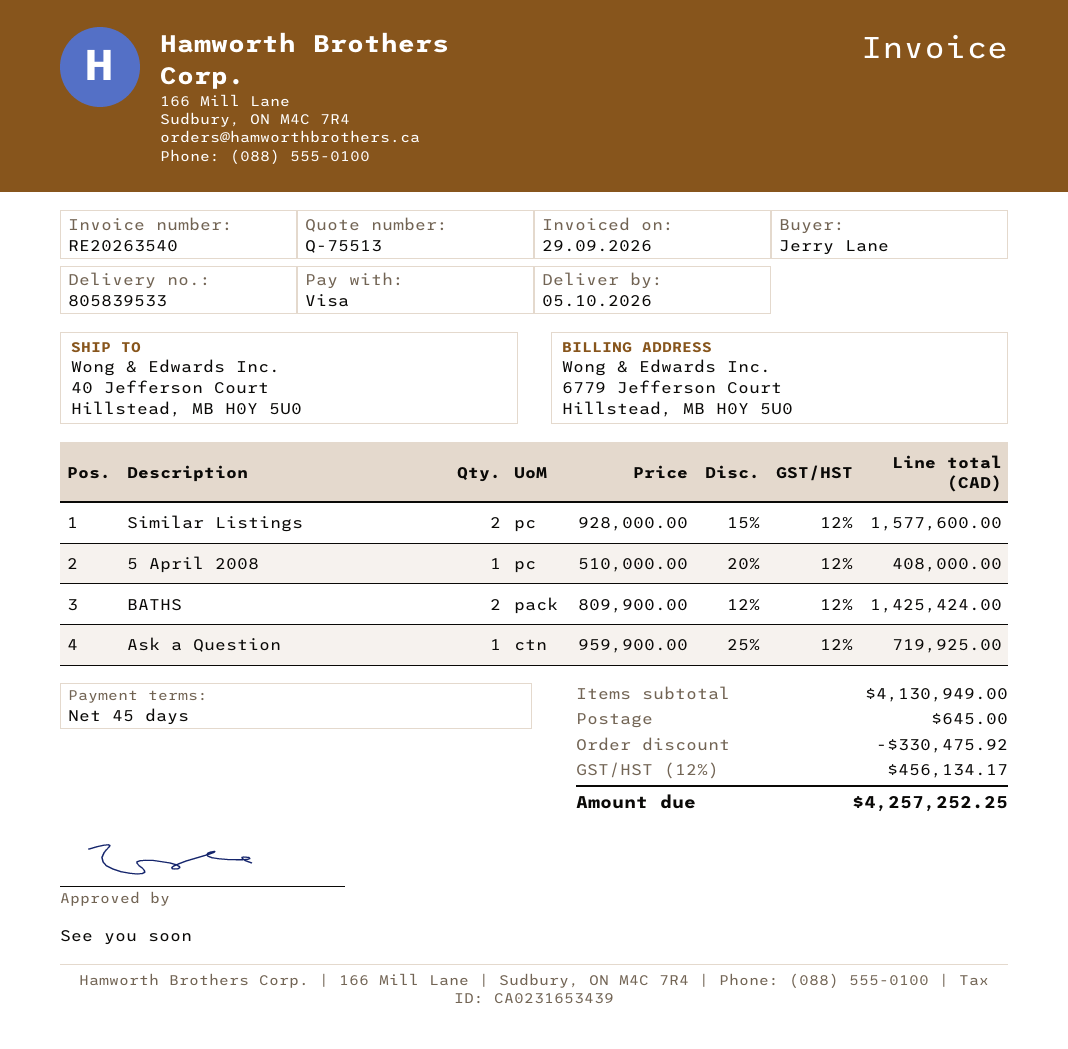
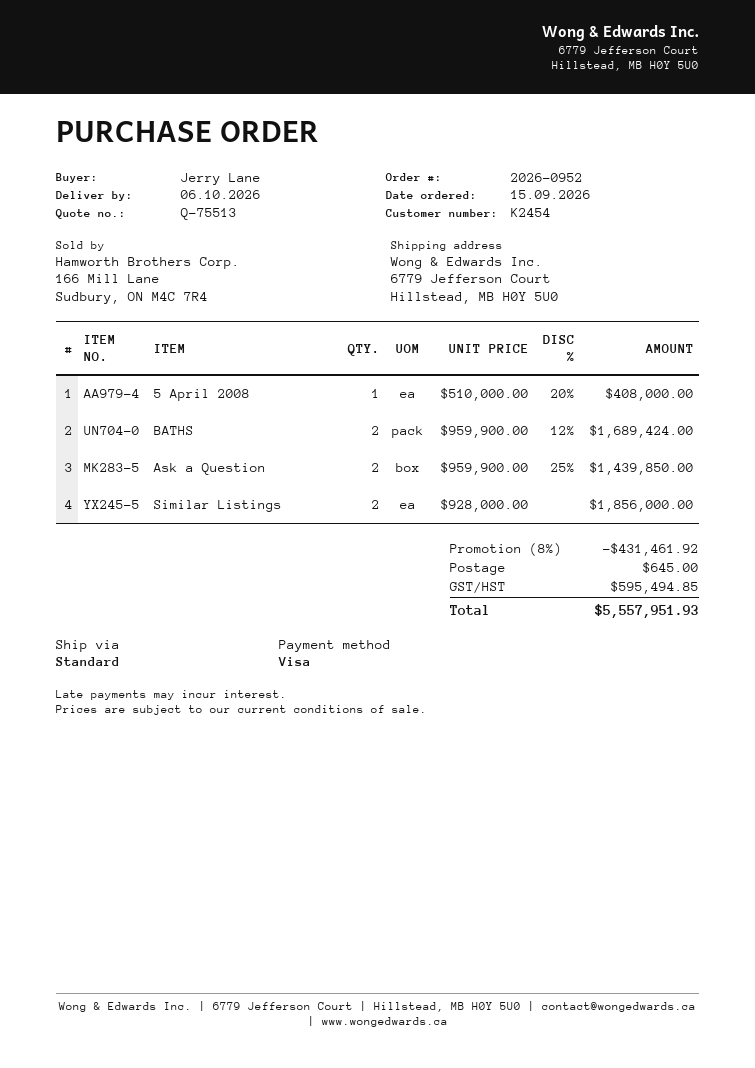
delivery date: 2026-10-05 -> 2026-10-06
ship to: 40 Jefferson Court, Hillstead, MB H0Y 5U0 -> 6779 Jefferson Court, Hillstead, MB H0Y 5U0
Similar Listings: 2 x 928000.00 - 15% = 1577600.00 -> 2 x 928000.00 = 1856000.00
BATHS: 2 x 809900.00 - 12% = 1425424.00 -> 2 x 959900.00 - 12% = 1689424.00
Ask a Question: 1 x 959900.00 - 25% = 719925.00 -> 2 x 959900.00 - 25% = 1439850.00
discount: 330475.92 -> 431461.92
tax: 456134.17 -> 595494.85
total: 4257252.25 -> 5557951.93

